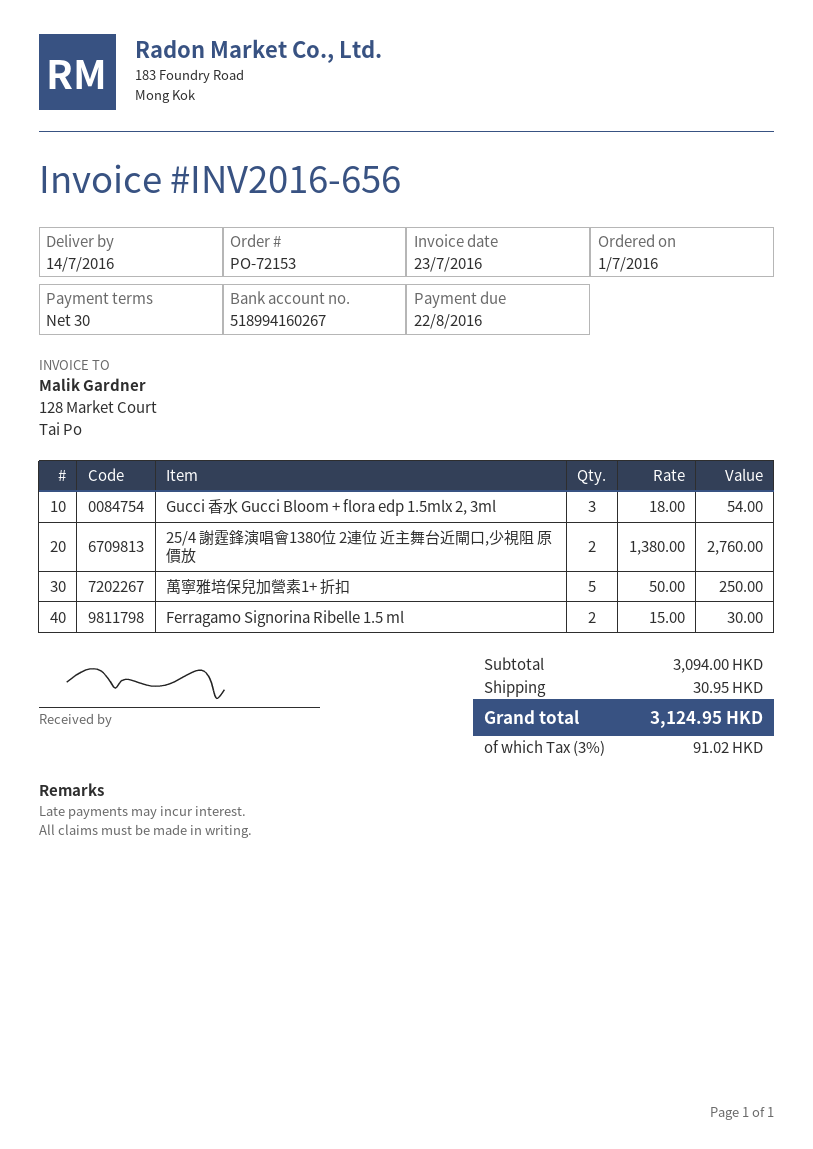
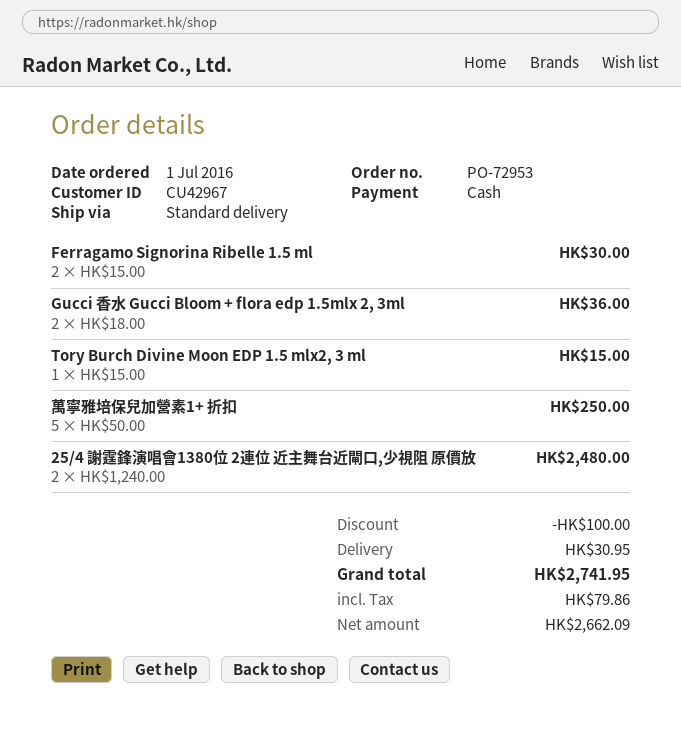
order number: PO-72153 -> PO-72953
Gucci 香水 Gucci Bloom + flora edp 1.5mlx 2, 3ml: 3 x 18.00 = 54.00 -> 2 x 18.00 = 36.00
25/4 謝霆鋒演唱會1380位 2連位 近主舞台近閘口,少視阻 原價放: 2 x 1380.00 = 2760.00 -> 2 x 1240.00 = 2480.00
Tory Burch Divine Moon EDP 1.5 mlx2, 3 ml: none -> 1 x 15.00 = 15.00
discount: none -> 100.00
tax: 91.02 -> 79.86
total: 3124.95 -> 2741.95

